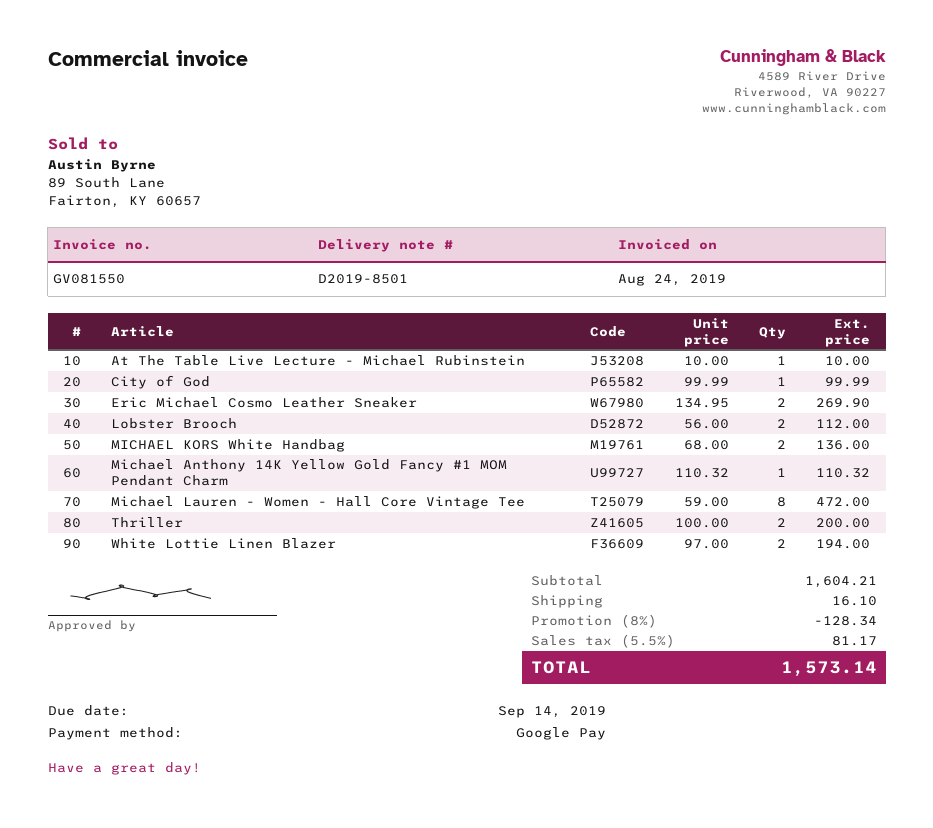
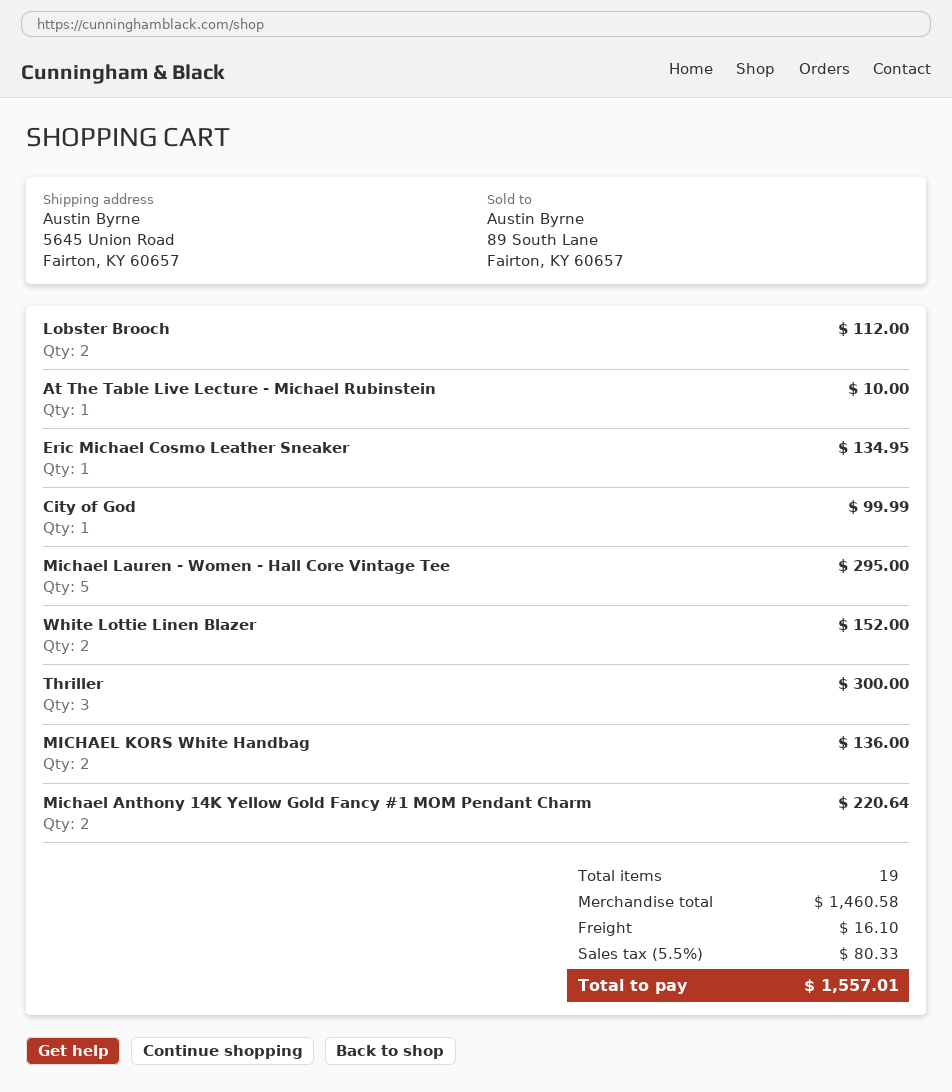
Eric Michael Cosmo Leather Sneaker: 2 for 269.90 -> 1 for 134.95
Michael Anthony 14K Yellow Gold Fancy #1 MOM Pendant Charm: 1 for 110.32 -> 2 for 220.64
Michael Lauren - Women - Hall Core Vintage Tee: 8 for 472.00 -> 5 for 295.00
Thriller: 2 for 200.00 -> 3 for 300.00
White Lottie Linen Blazer: 2 for 194.00 -> 2 for 152.00
subtotal: 1604.21 -> 1460.58
discount: 8% = 128.34 -> none
tax: 5.5% = 81.17 -> 5.5% = 80.33
total: 1573.14 -> 1557.01

